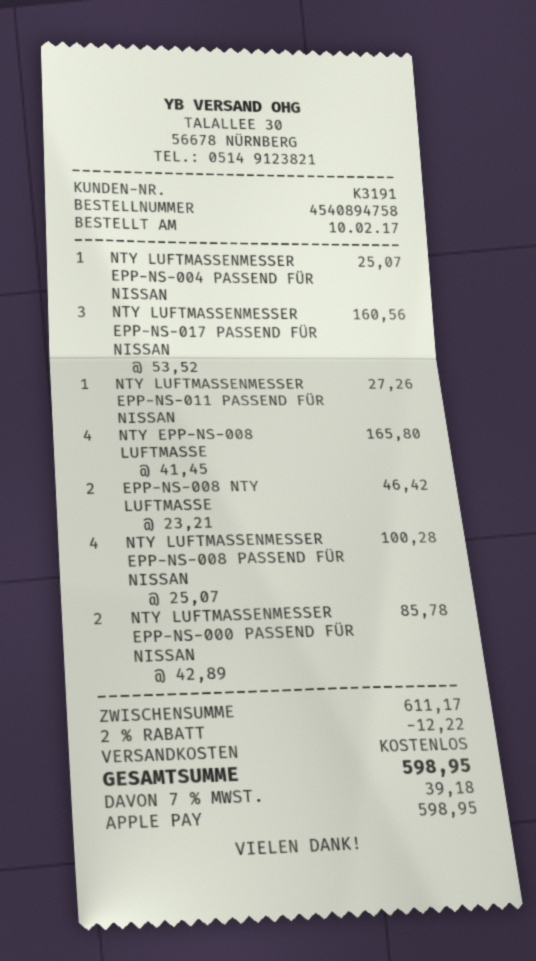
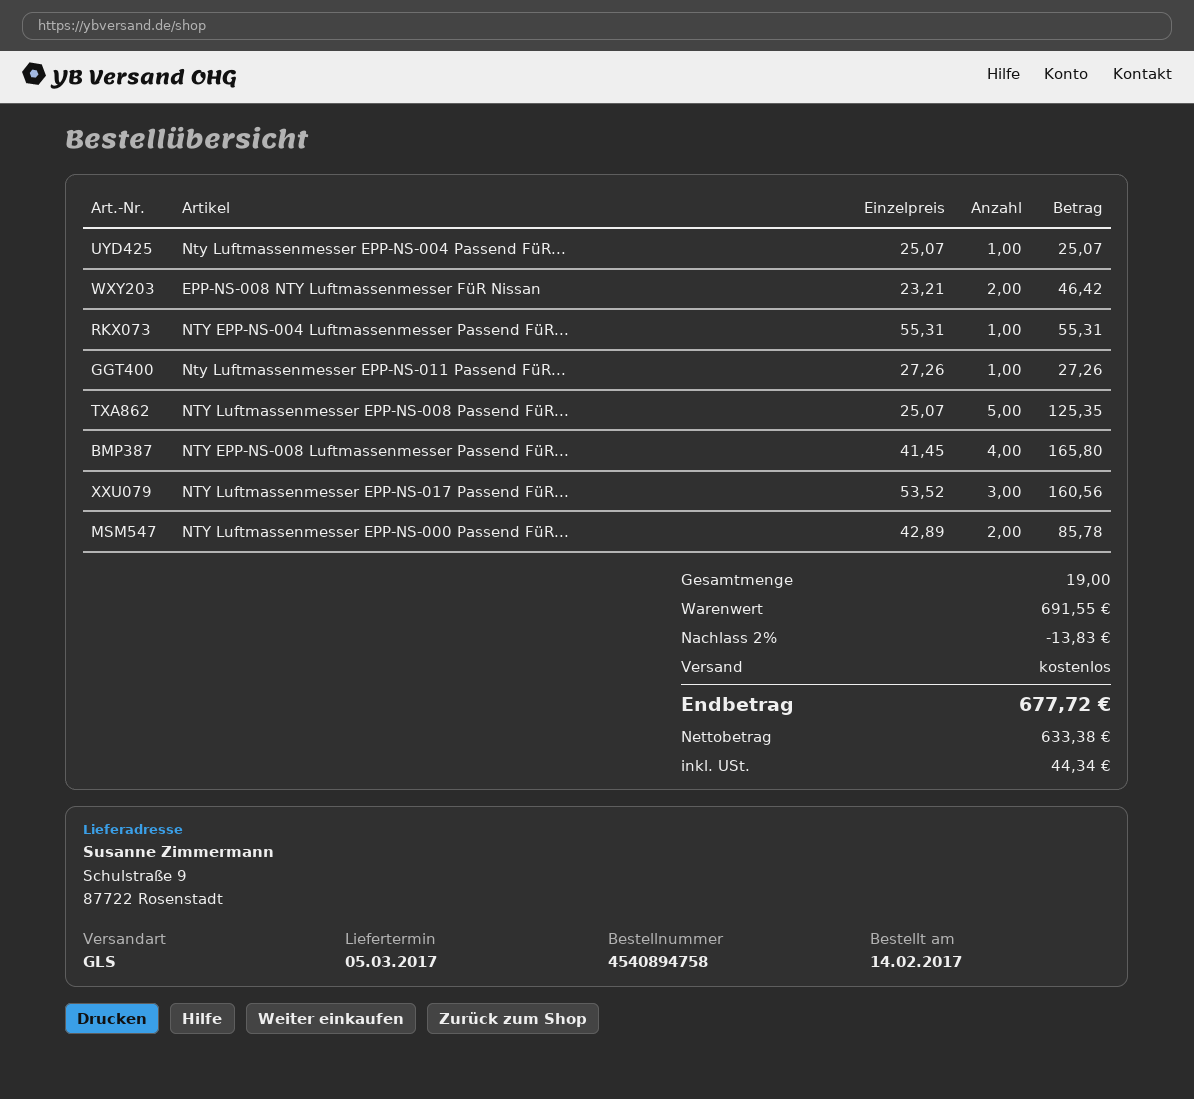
order date: 2017-02-10 -> 2017-02-14
NTY LUFTMASSENMESSER EPP-NS-008 PASSEND FÜR NISSAN: 4 x 25.07 = 100.28 -> 5 x 25.07 = 125.35
NTY EPP-NS-004 Luftmassenmesser Passend FüR...: none -> 1 x 55.31 = 55.31
subtotal: 611.17 -> 691.55
discount: 2% = 12.22 -> 2% = 13.83
tax: 39.18 -> 44.34
total: 598.95 -> 677.72

